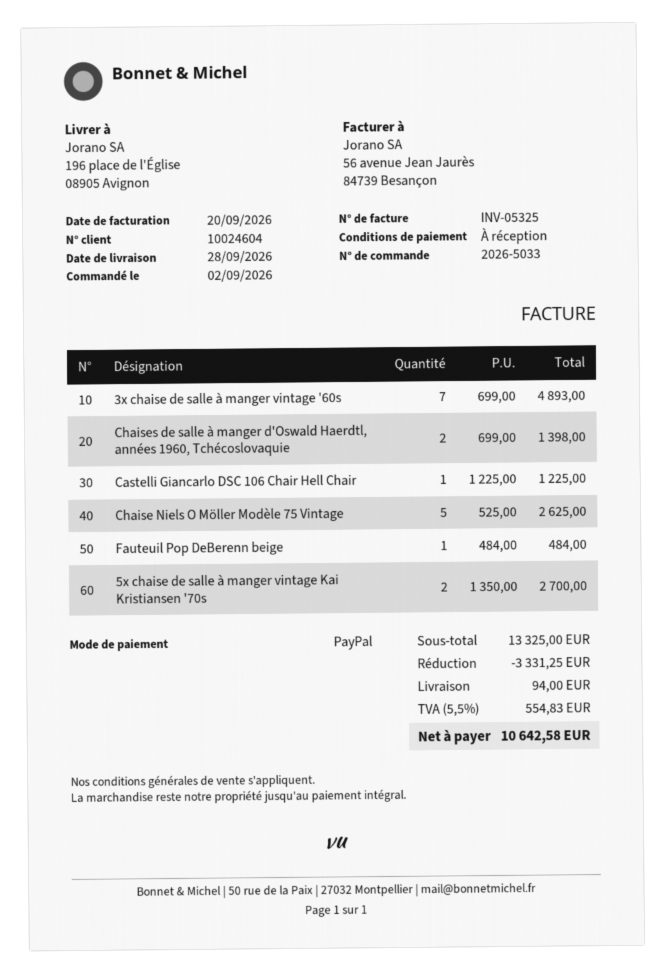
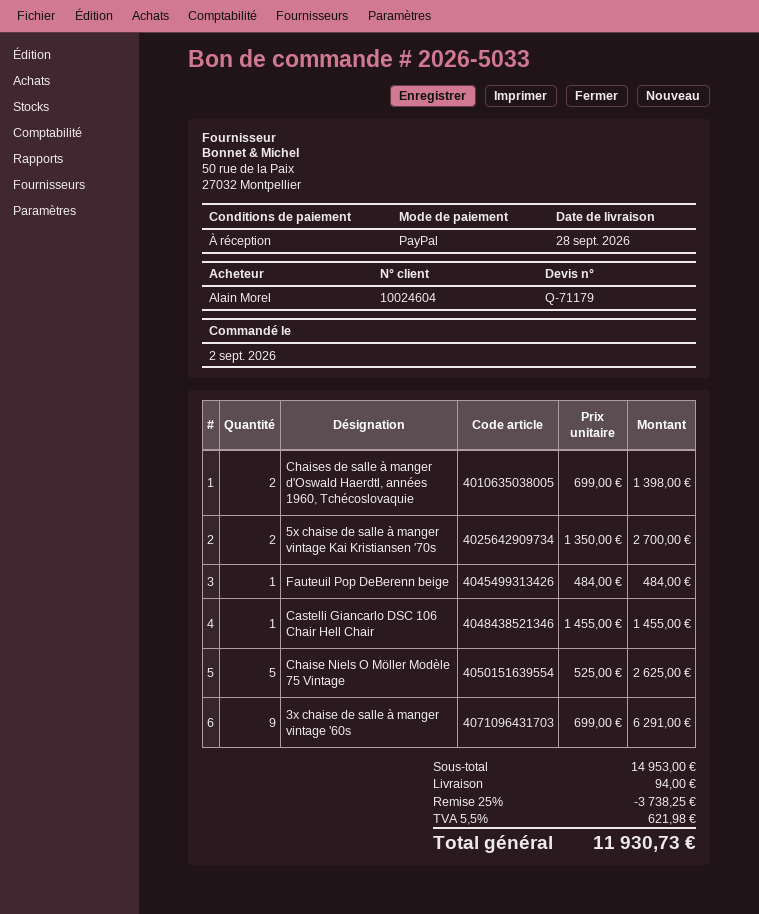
3x chaise de salle à manger vintage '60s: 7 x 699.00 = 4893.00 -> 9 x 699.00 = 6291.00
Castelli Giancarlo DSC 106 Chair Hell Chair: 1 x 1225.00 = 1225.00 -> 1 x 1455.00 = 1455.00
subtotal: 13325.00 -> 14953.00
discount: 3331.25 -> 3738.25
tax: 5.5% = 554.83 -> 5.5% = 621.98
total: 10642.58 -> 11930.73

